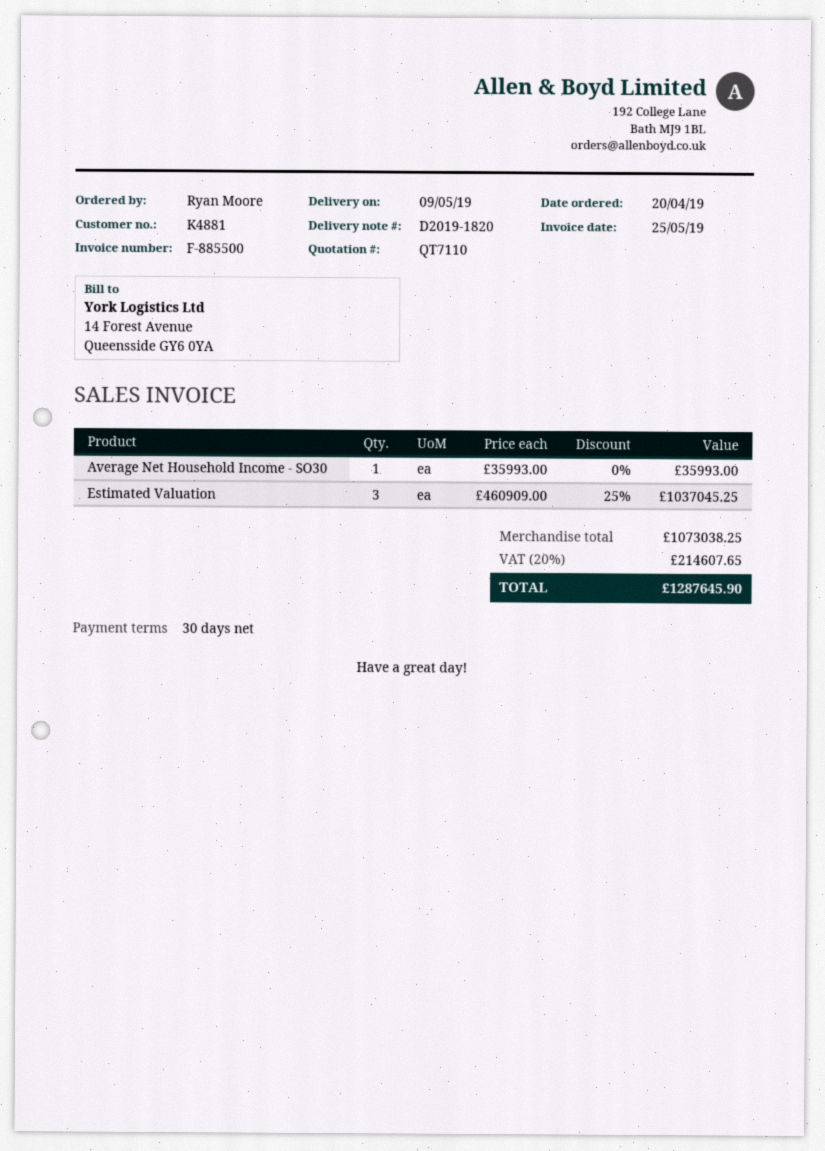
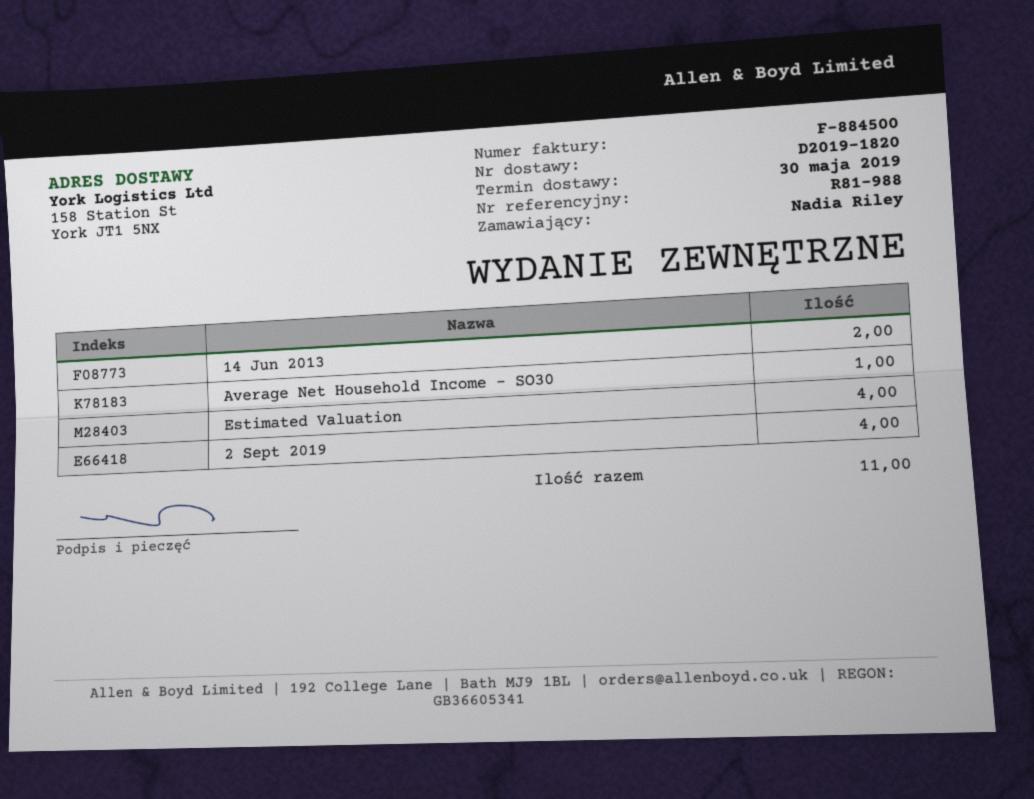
delivery date: 2019-05-09 -> 2019-05-30
invoice number: F-885500 -> F-884500
ordered by: Ryan Moore -> Nadia Riley
Estimated Valuation: 3 -> 4
14 Jun 2013: none -> 2
2 Sept 2019: none -> 4

